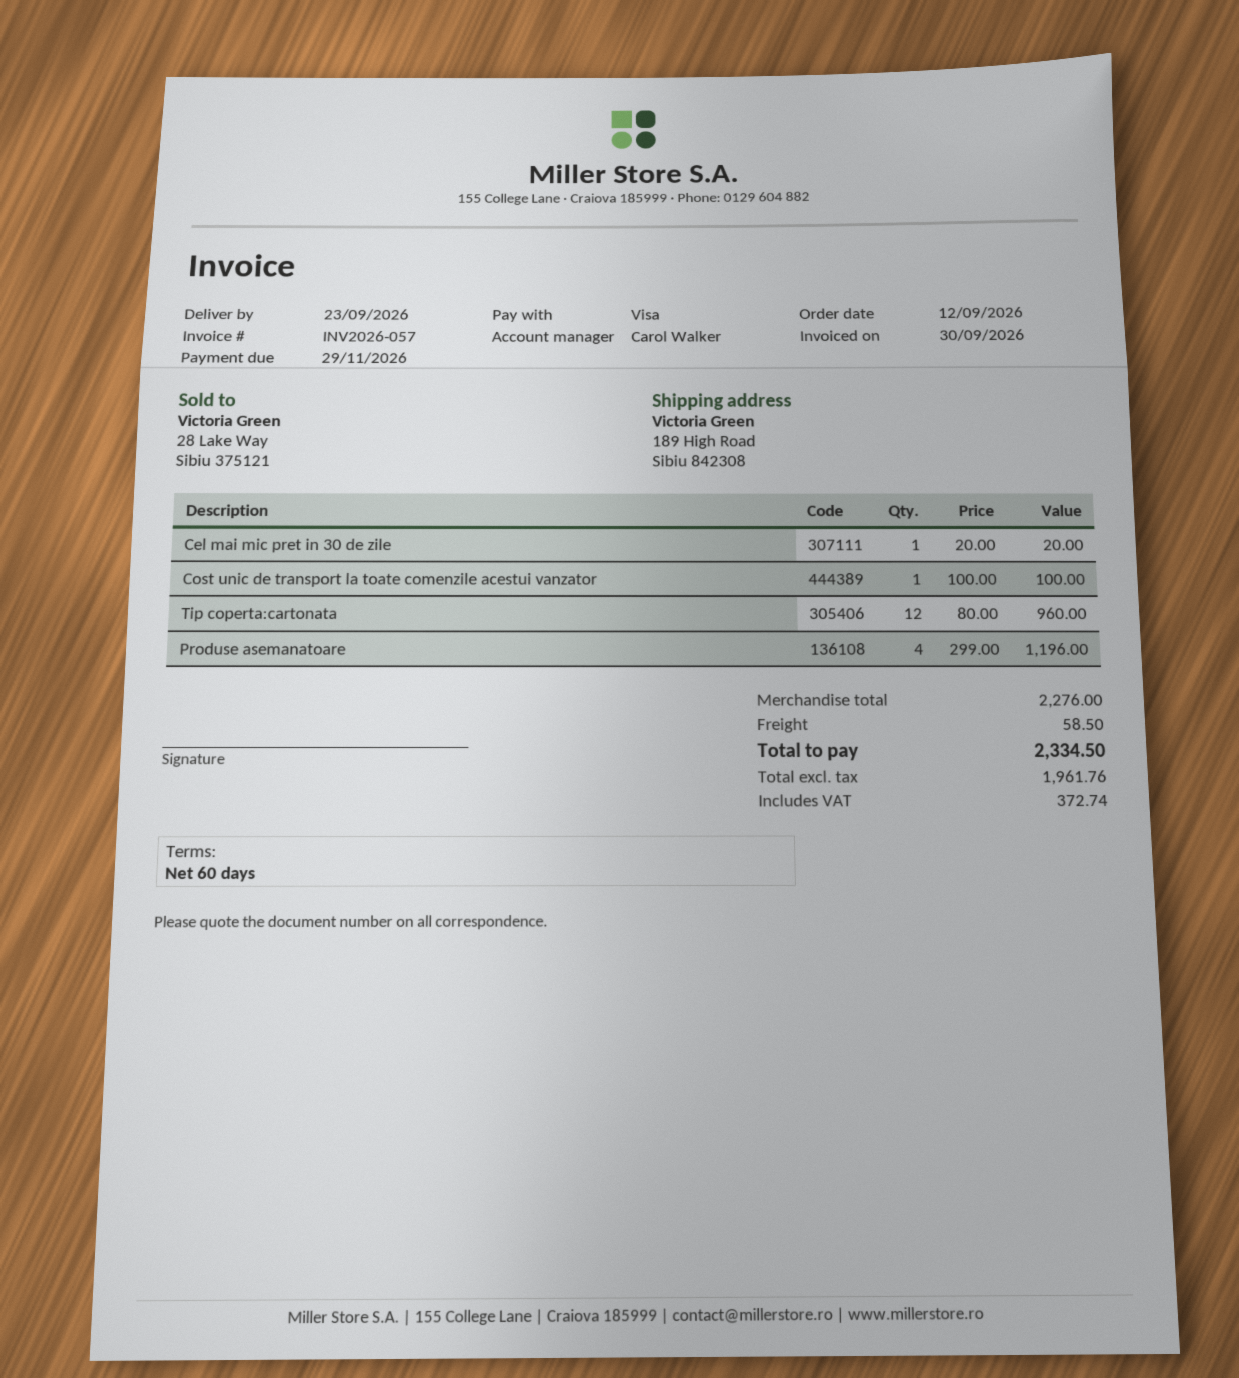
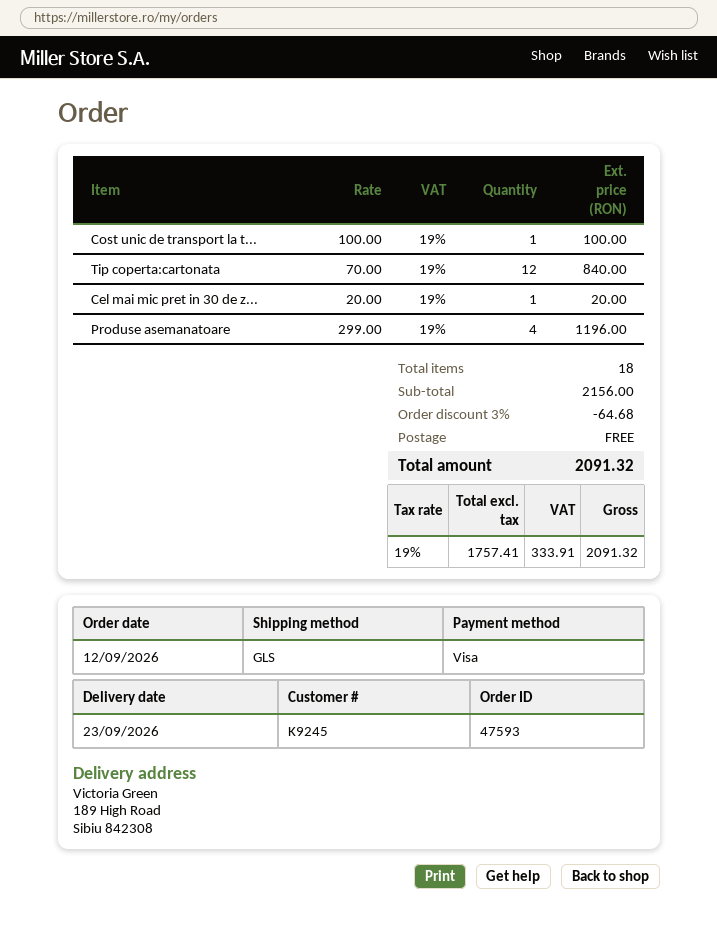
Tip coperta:cartonata: 12 x 80.00 = 960.00 -> 12 x 70.00 = 840.00
subtotal: 2276.00 -> 2156.00
discount: none -> 3% = 64.68
shipping: 58.50 -> 0.00
net: 1961.76 -> 1757.41
tax: 372.74 -> 333.91
total: 2334.50 -> 2091.32

